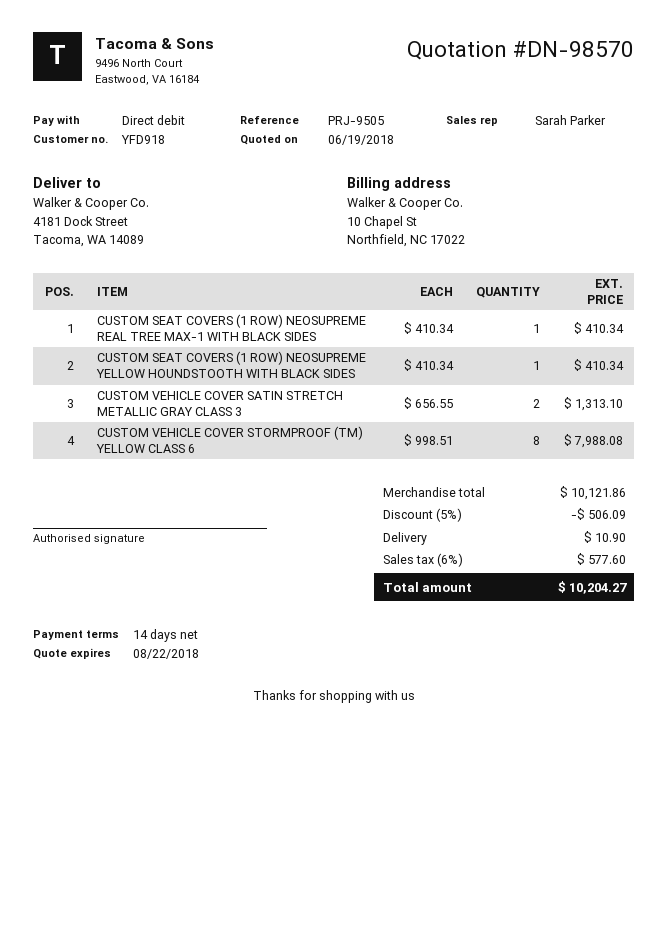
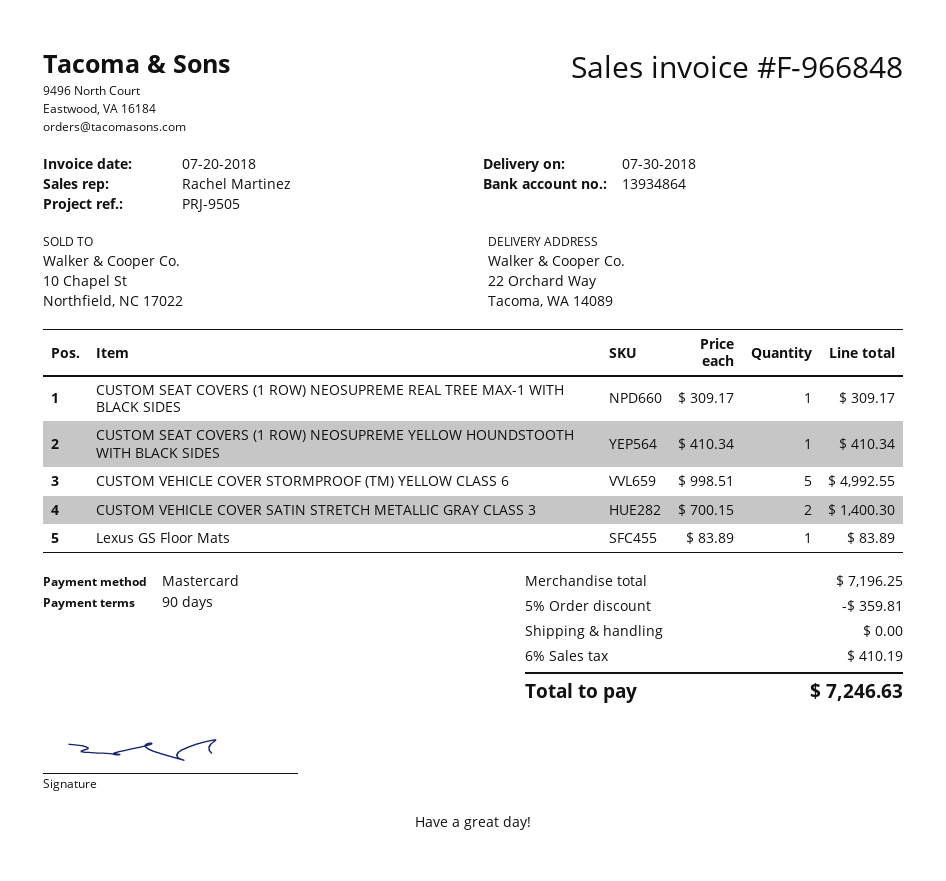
payment terms: 14 days -> 90 days
sales rep: Sarah Parker -> Rachel Martinez
payment method: direct debit -> Mastercard
ship to: 4181 Dock Street, Tacoma, WA 14089 -> 22 Orchard Way, Tacoma, WA 14089
CUSTOM SEAT COVERS (1 ROW) NEOSUPREME REAL TREE MAX-1 WITH BLACK SIDES: 1 x 410.34 = 410.34 -> 1 x 309.17 = 309.17
CUSTOM VEHICLE COVER SATIN STRETCH METALLIC GRAY CLASS 3: 2 x 656.55 = 1313.10 -> 2 x 700.15 = 1400.30
CUSTOM VEHICLE COVER STORMPROOF (TM) YELLOW CLASS 6: 8 x 998.51 = 7988.08 -> 5 x 998.51 = 4992.55
Lexus GS Floor Mats: none -> 1 x 83.89 = 83.89
subtotal: 10121.86 -> 7196.25
discount: 5% = 506.09 -> 5% = 359.81
shipping: 10.90 -> 0.00
tax: 6% = 577.60 -> 6% = 410.19
total: 10204.27 -> 7246.63

